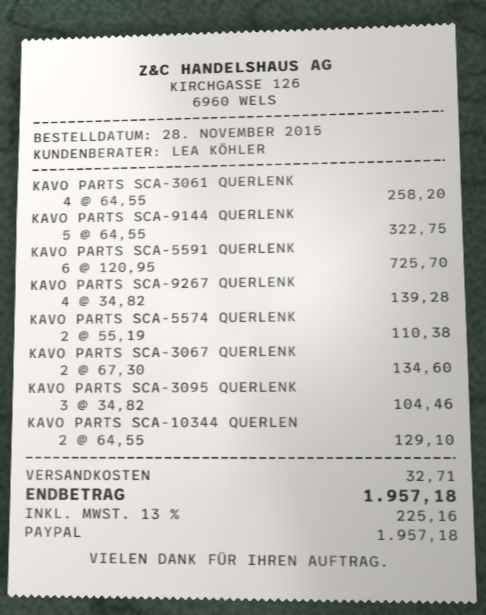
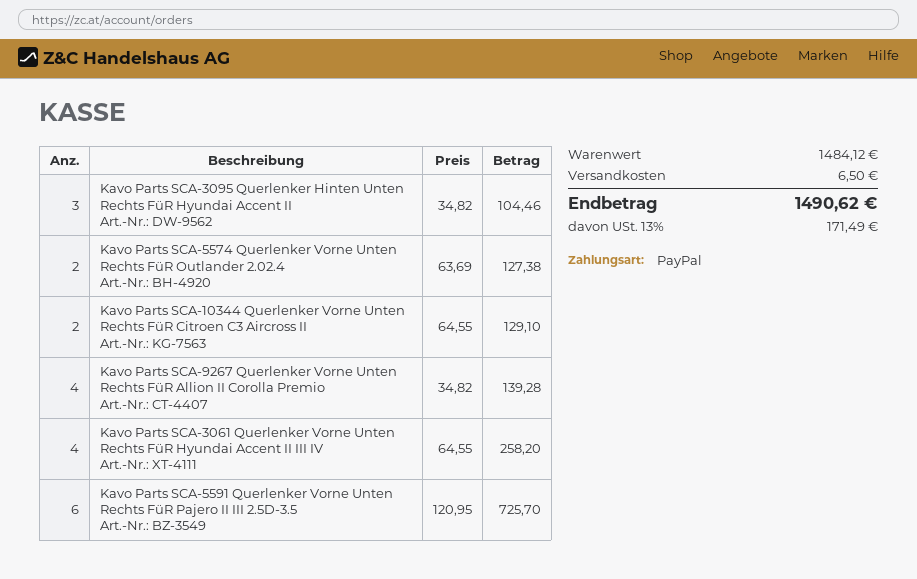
KAVO PARTS SCA-9144 QUERLENK: 5 x 64.55 = 322.75 -> none
KAVO PARTS SCA-5574 QUERLENK: 2 x 55.19 = 110.38 -> 2 x 63.69 = 127.38
KAVO PARTS SCA-3067 QUERLENK: 2 x 67.30 = 134.60 -> none
shipping: 32.71 -> 6.50
tax: 13% = 225.16 -> 13% = 171.49
total: 1957.18 -> 1490.62

